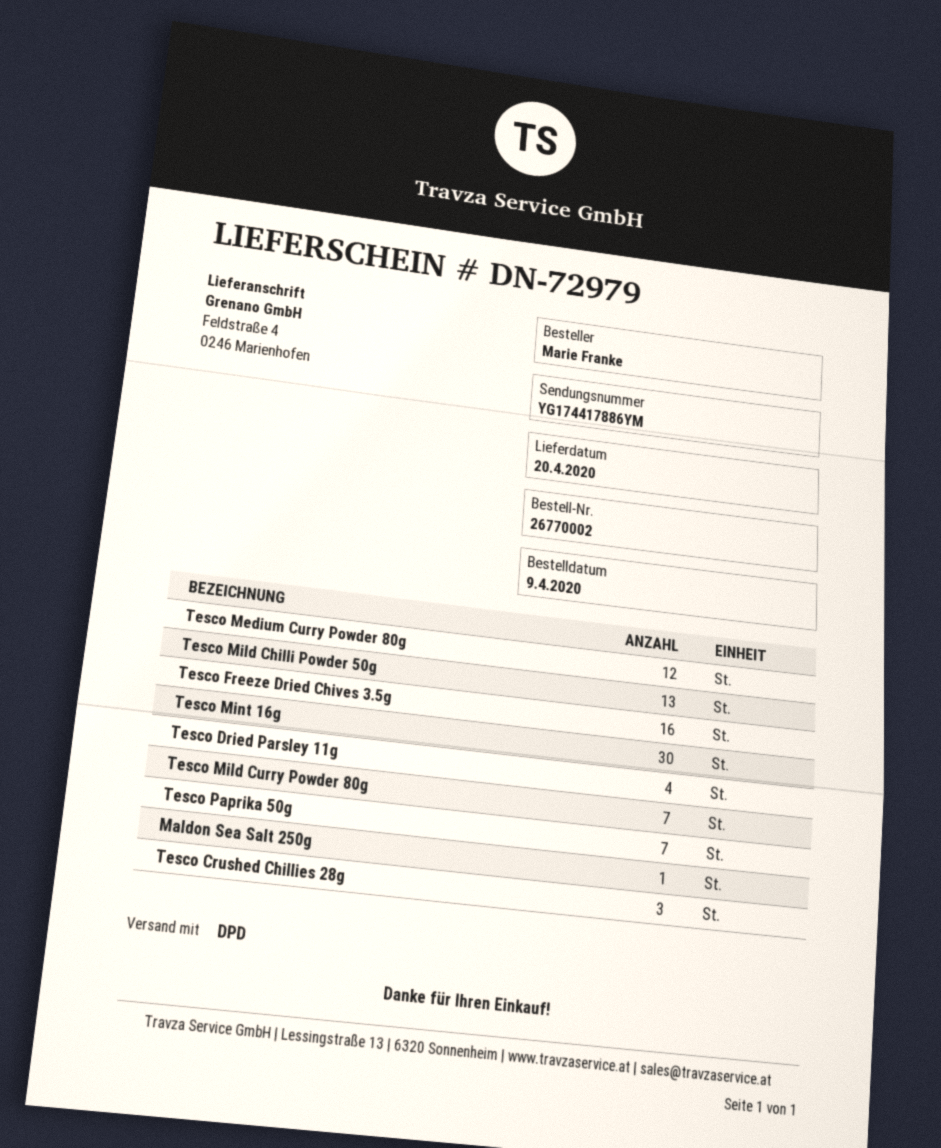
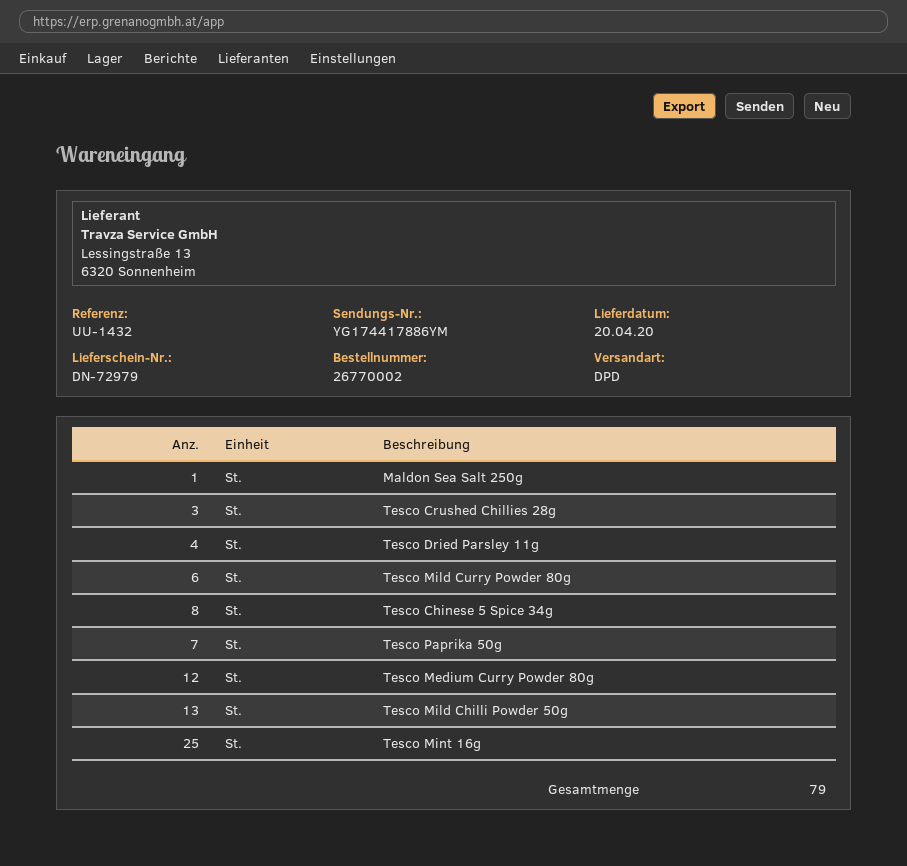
Tesco Freeze Dried Chives 3.5g: 16 -> none
Tesco Mint 16g: 30 -> 25
Tesco Mild Curry Powder 80g: 7 -> 6
Tesco Chinese 5 Spice 34g: none -> 8

